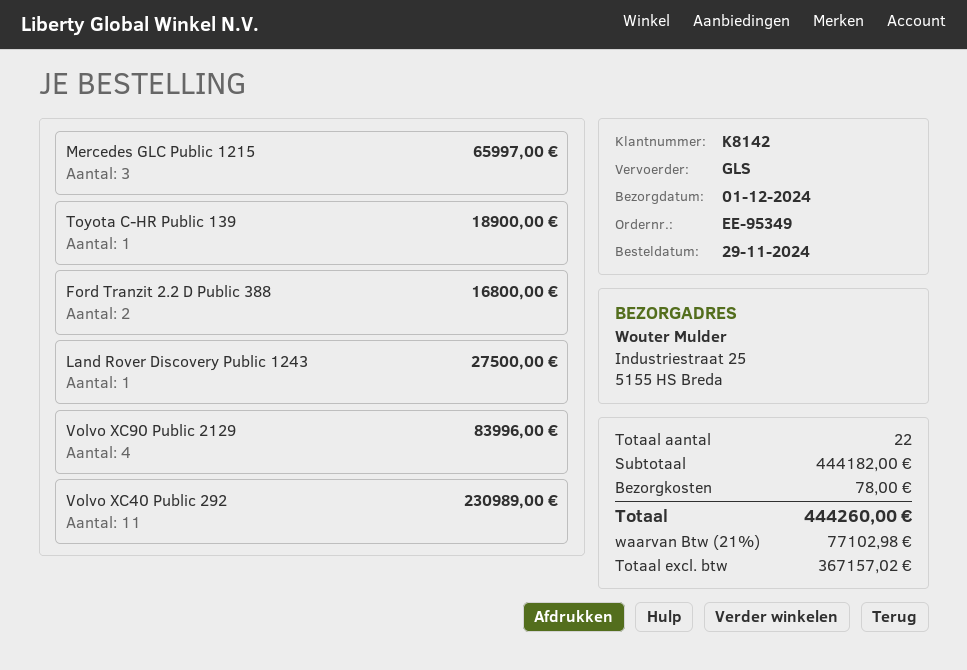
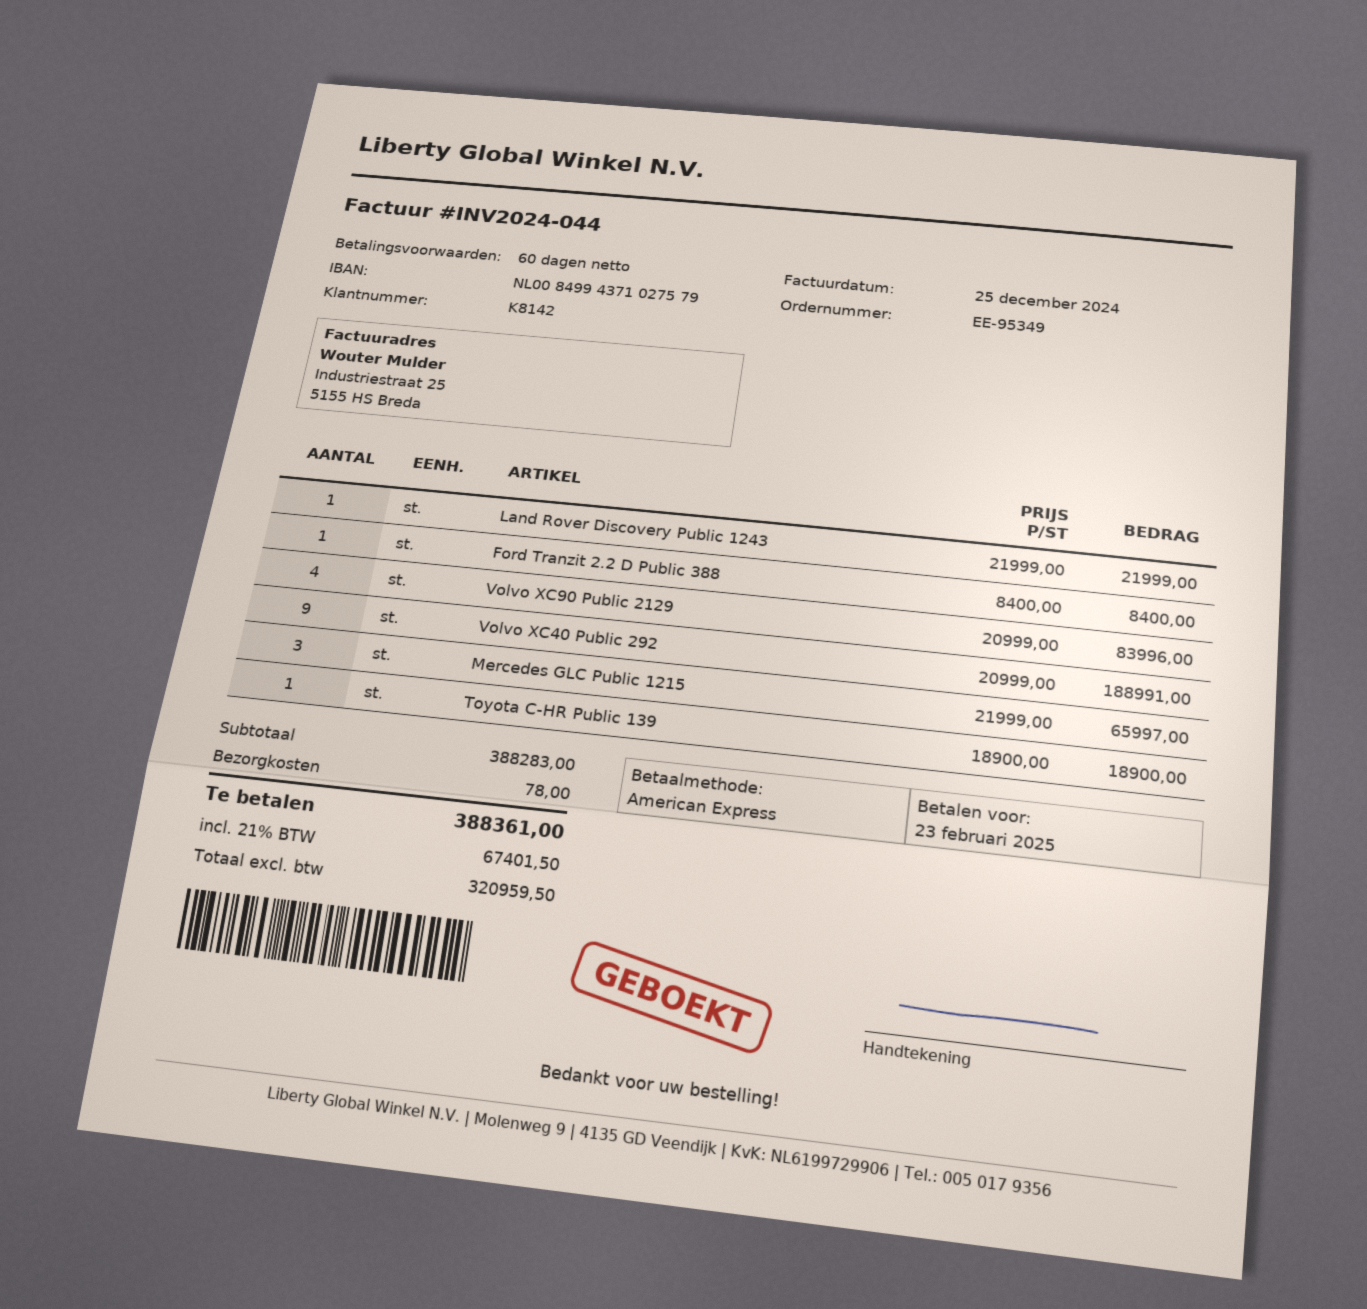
Ford Tranzit 2.2 D Public 388: 2 for 16800.00 -> 1 for 8400.00
Land Rover Discovery Public 1243: 1 for 27500.00 -> 1 for 21999.00
Volvo XC40 Public 292: 11 for 230989.00 -> 9 for 188991.00
subtotal: 444182.00 -> 388283.00
net: 367157.02 -> 320959.50
tax: 21% = 77102.98 -> 21% = 67401.50
total: 444260.00 -> 388361.00

